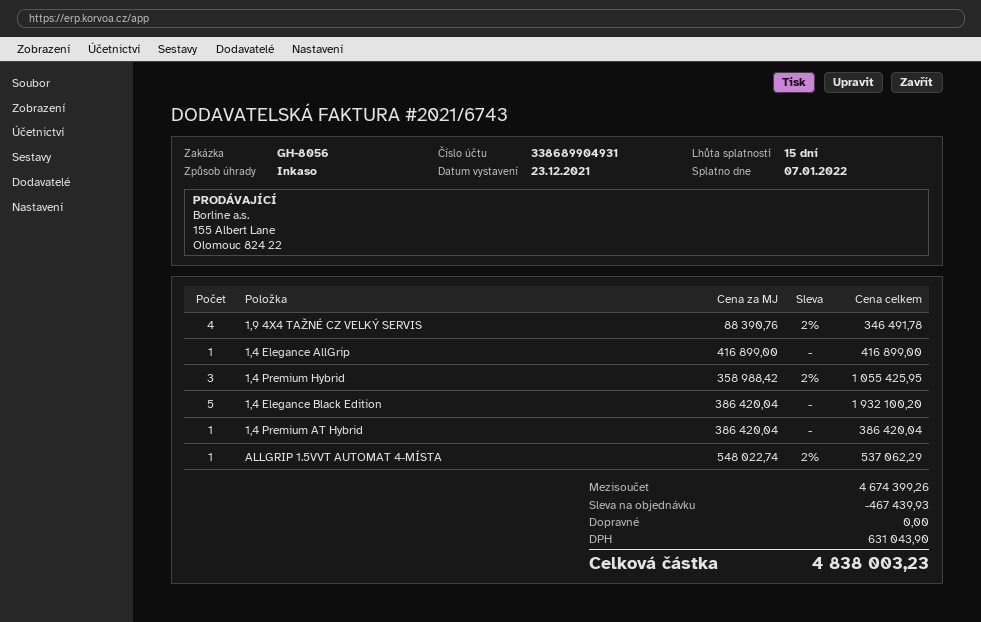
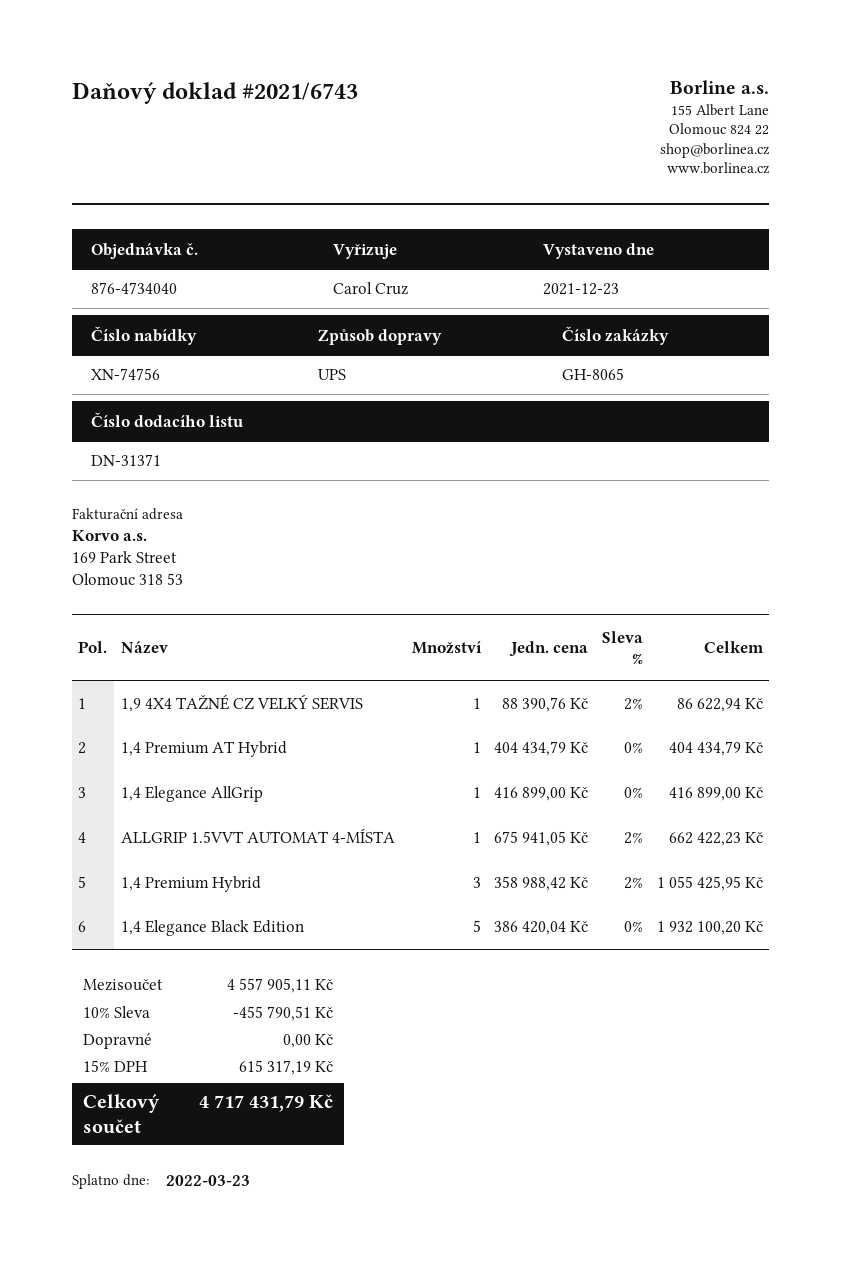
due date: 2022-01-07 -> 2022-03-23
reference: GH-8056 -> GH-8065
1,9 4X4 TAŽNÉ CZ VELKÝ SERVIS: 4 x 88390.76 - 2% = 346491.78 -> 1 x 88390.76 - 2% = 86622.94
1,4 Premium AT Hybrid: 1 x 386420.04 = 386420.04 -> 1 x 404434.79 = 404434.79
ALLGRIP 1.5VVT AUTOMAT 4-MÍSTA: 1 x 548022.74 - 2% = 537062.29 -> 1 x 675941.05 - 2% = 662422.23
subtotal: 4674399.26 -> 4557905.11
discount: 467439.93 -> 455790.51
tax: 631043.90 -> 615317.19
total: 4838003.23 -> 4717431.79

